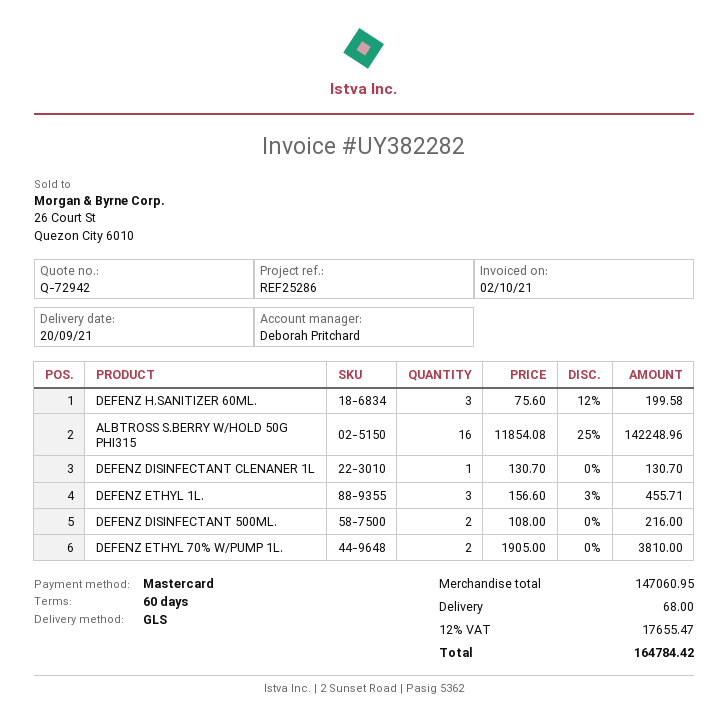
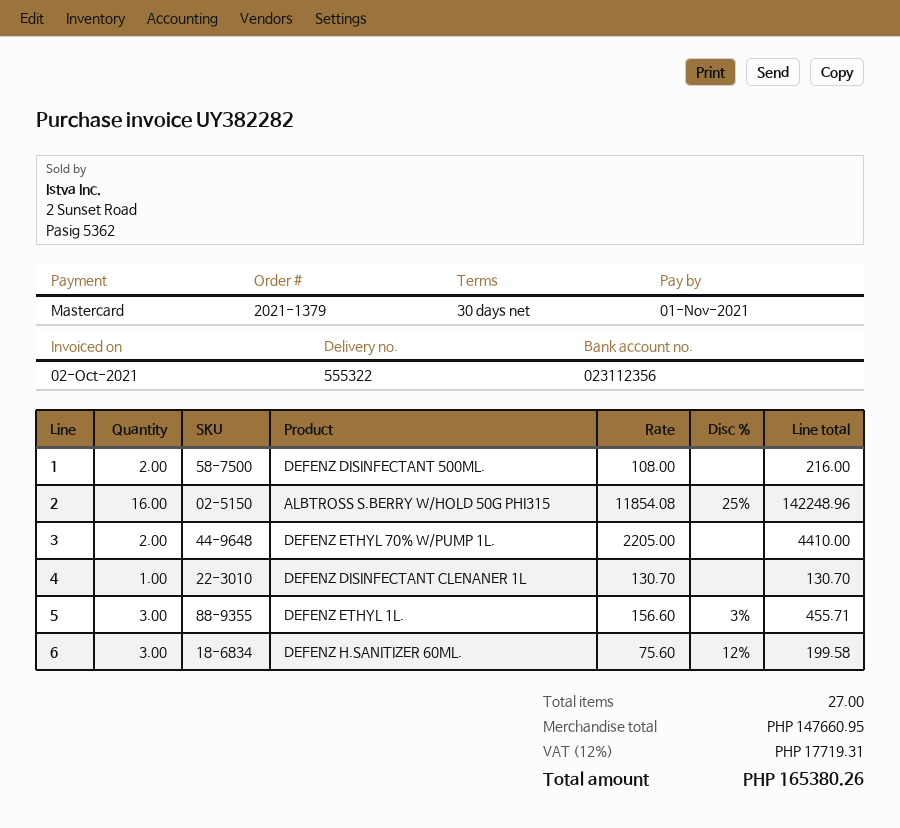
payment terms: 60 days -> 30 days
DEFENZ ETHYL 70% W/PUMP 1L.: 2 x 1905.00 = 3810.00 -> 2 x 2205.00 = 4410.00
subtotal: 147060.95 -> 147660.95
shipping: 68.00 -> none
tax: 12% = 17655.47 -> 12% = 17719.31
total: 164784.42 -> 165380.26

